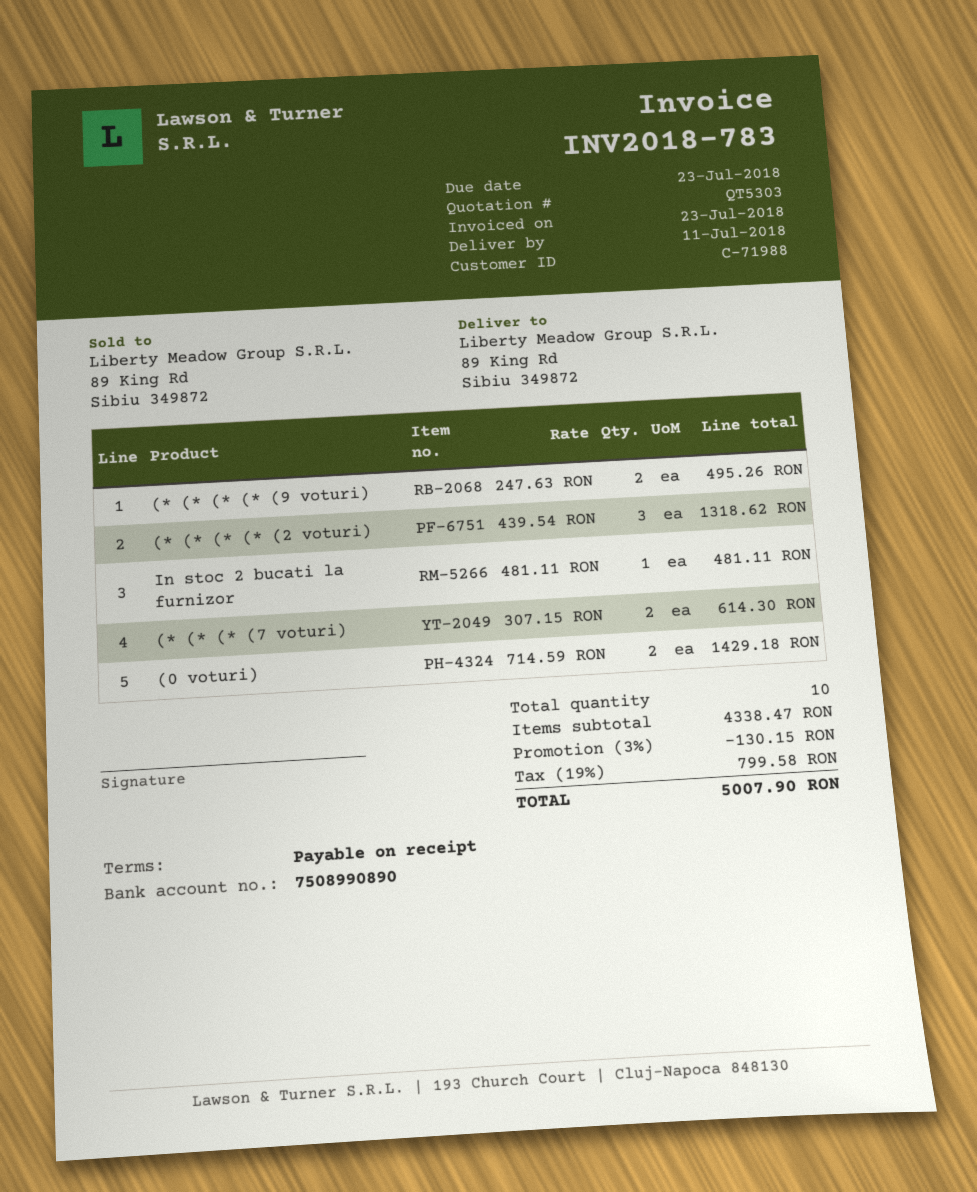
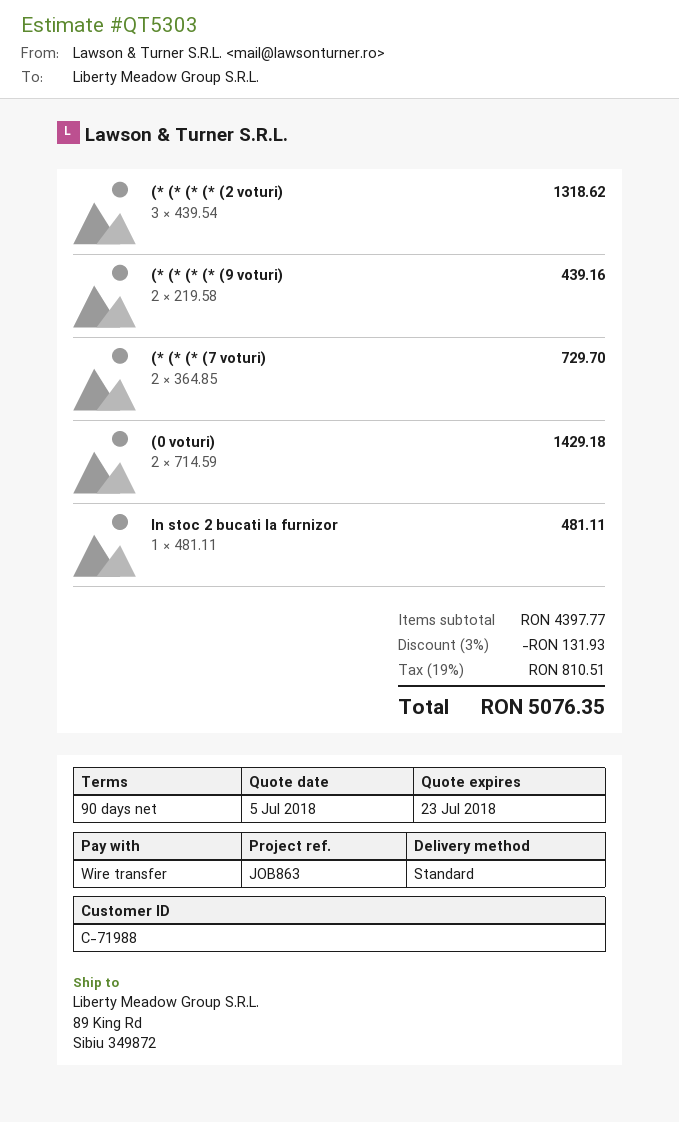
payment terms: on receipt -> 90 days
(* (* (* (* (9 voturi): 2 x 247.63 = 495.26 -> 2 x 219.58 = 439.16
(* (* (* (7 voturi): 2 x 307.15 = 614.30 -> 2 x 364.85 = 729.70
subtotal: 4338.47 -> 4397.77
discount: 3% = 130.15 -> 3% = 131.93
tax: 19% = 799.58 -> 19% = 810.51
total: 5007.90 -> 5076.35

